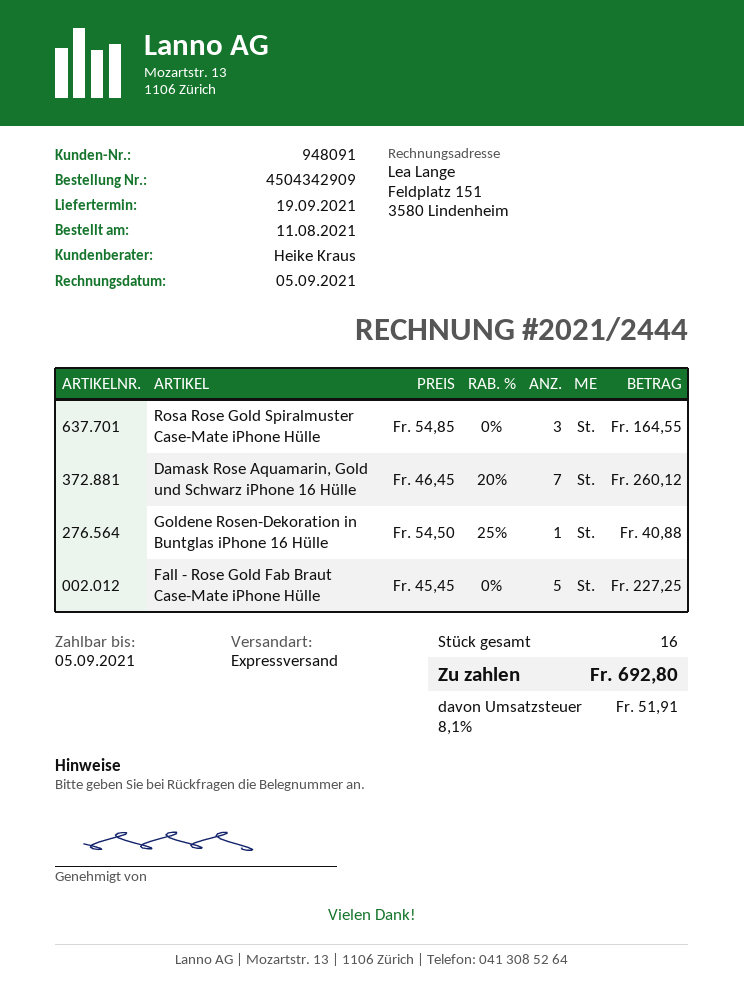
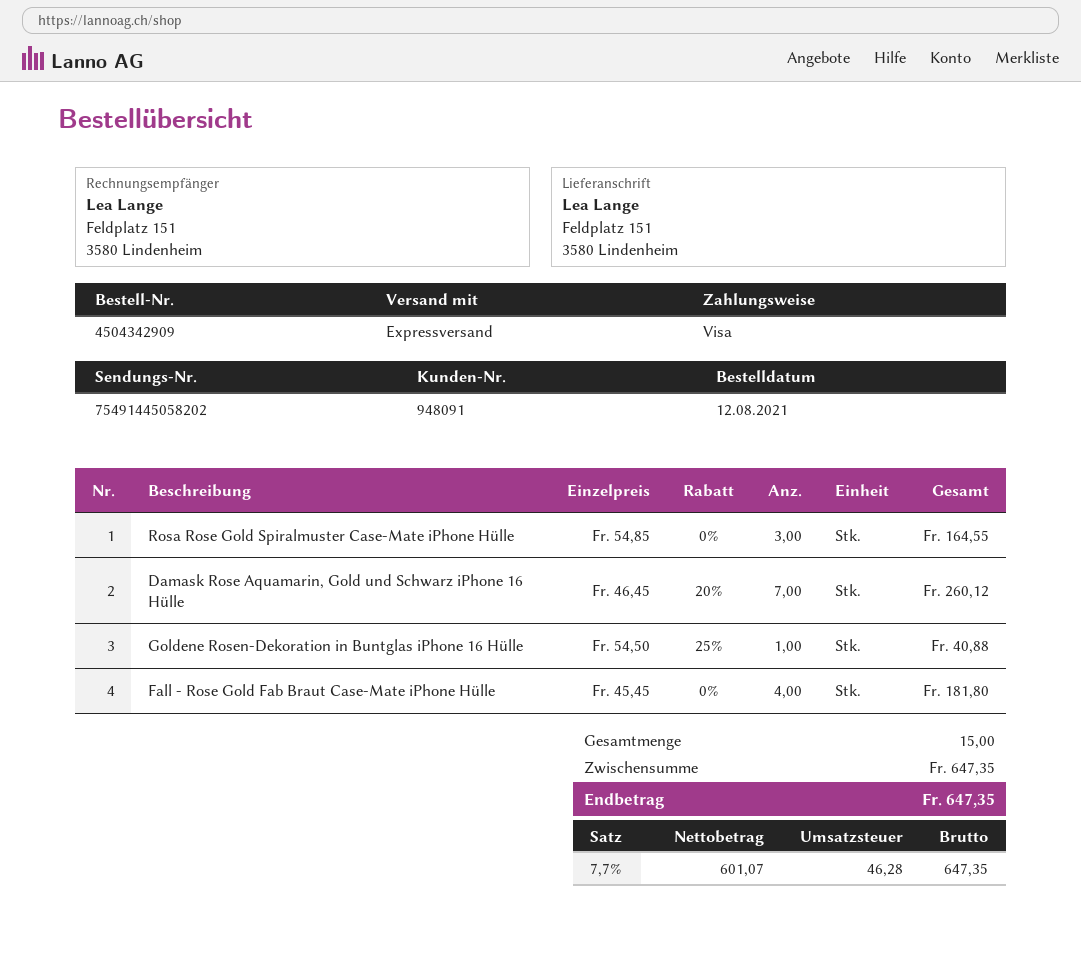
order date: 2021-08-11 -> 2021-08-12
Fall - Rose Gold Fab Braut Case-Mate iPhone Hülle: 5 x 45.45 = 227.25 -> 4 x 45.45 = 181.80
total quantity: 16 -> 15
tax: 8.1% = 51.91 -> 7.7% = 46.28
total: 692.80 -> 647.35

